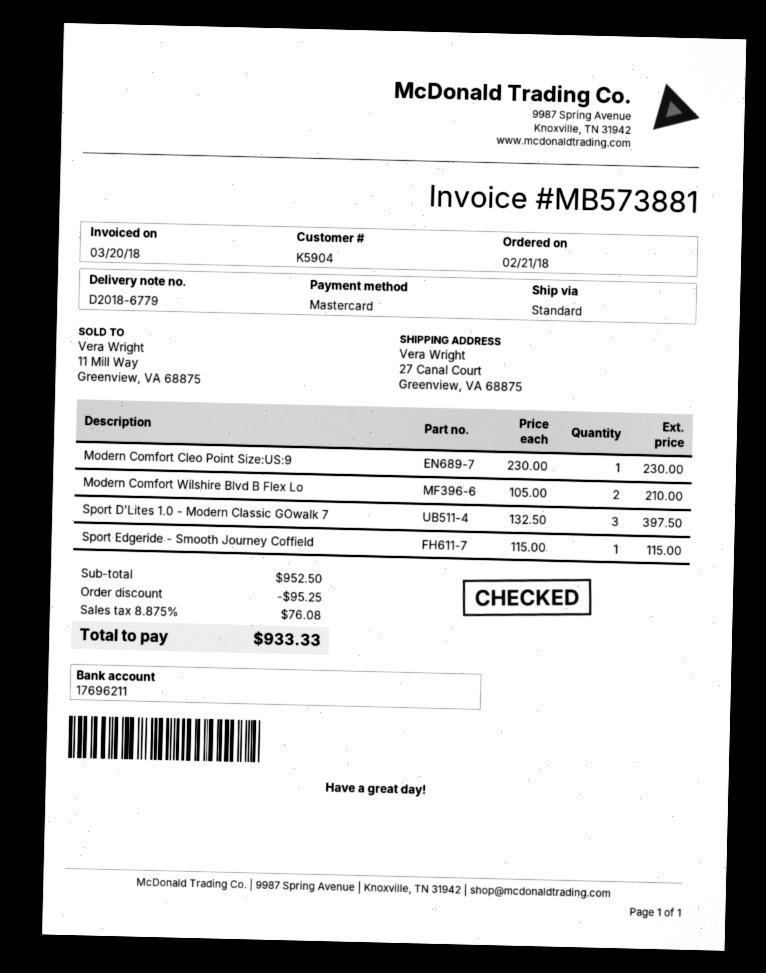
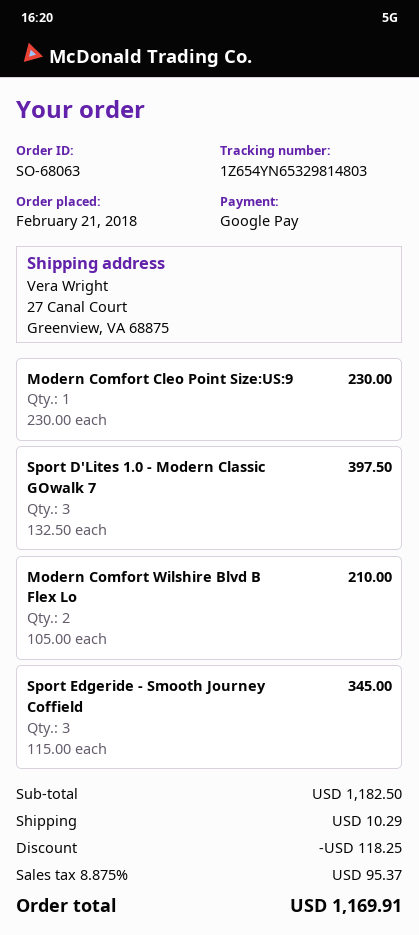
payment method: Mastercard -> Google Pay
Sport Edgeride - Smooth Journey Coffield: 1 x 115.00 = 115.00 -> 3 x 115.00 = 345.00
subtotal: 952.50 -> 1182.50
discount: 95.25 -> 118.25
shipping: none -> 10.29
tax: 8.875% = 76.08 -> 8.875% = 95.37
total: 933.33 -> 1169.91

